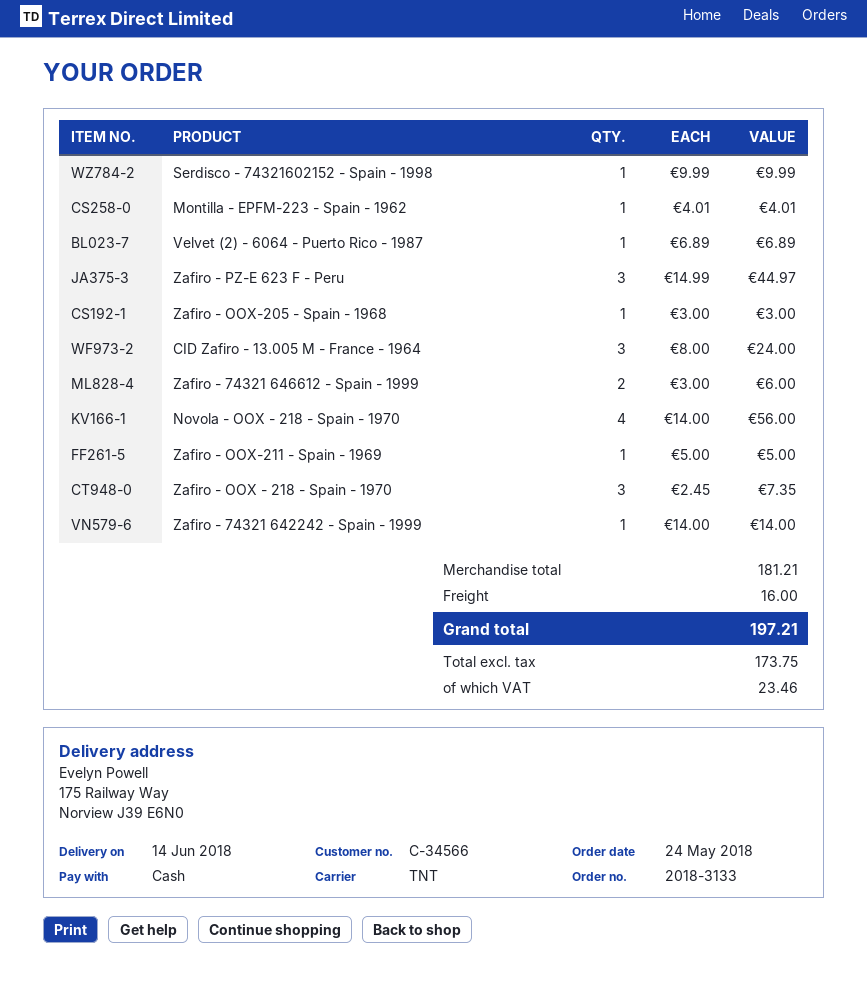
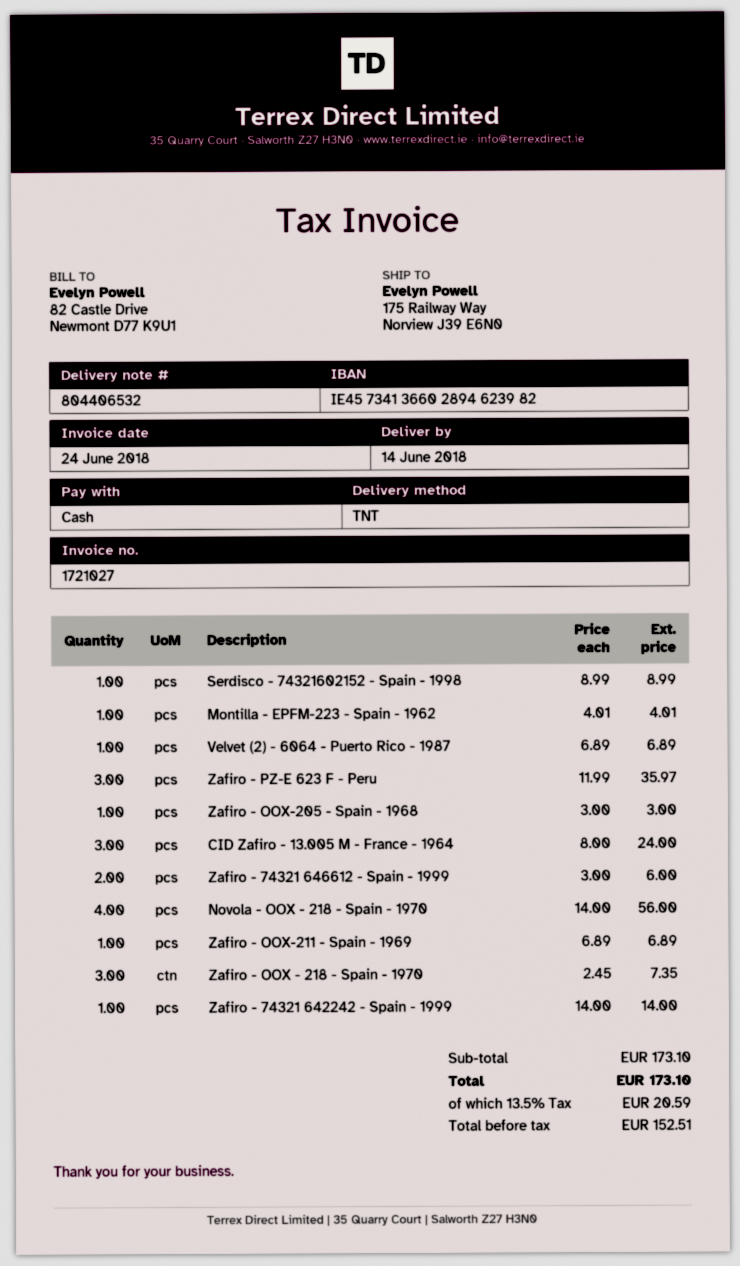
Serdisco - 74321602152 - Spain - 1998: 1 x 9.99 = 9.99 -> 1 x 8.99 = 8.99
Zafiro - PZ-E 623 F - Peru: 3 x 14.99 = 44.97 -> 3 x 11.99 = 35.97
Zafiro - OOX-211 - Spain - 1969: 1 x 5.00 = 5.00 -> 1 x 6.89 = 6.89
subtotal: 181.21 -> 173.10
shipping: 16.00 -> none
net: 173.75 -> 152.51
tax: 23.46 -> 20.59
total: 197.21 -> 173.10

